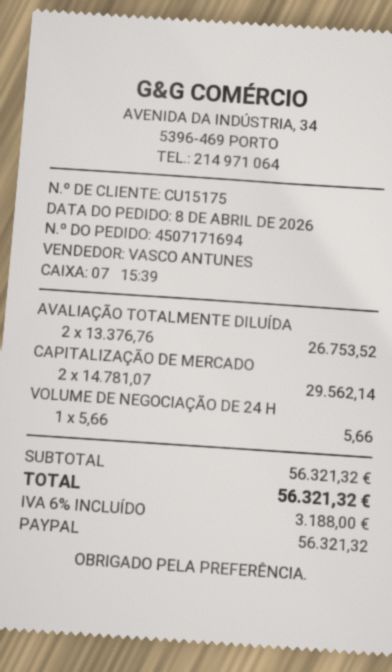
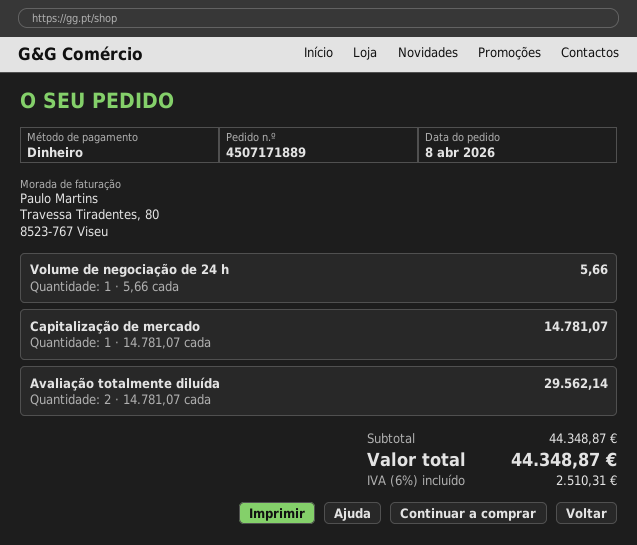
order number: 4507171694 -> 4507171889
payment method: PayPal -> cash
AVALIAÇÃO TOTALMENTE DILUÍDA: 2 x 13376.76 = 26753.52 -> 2 x 14781.07 = 29562.14
CAPITALIZAÇÃO DE MERCADO: 2 x 14781.07 = 29562.14 -> 1 x 14781.07 = 14781.07
subtotal: 56321.32 -> 44348.87
tax: 6% = 3188.00 -> 6% = 2510.31
total: 56321.32 -> 44348.87

